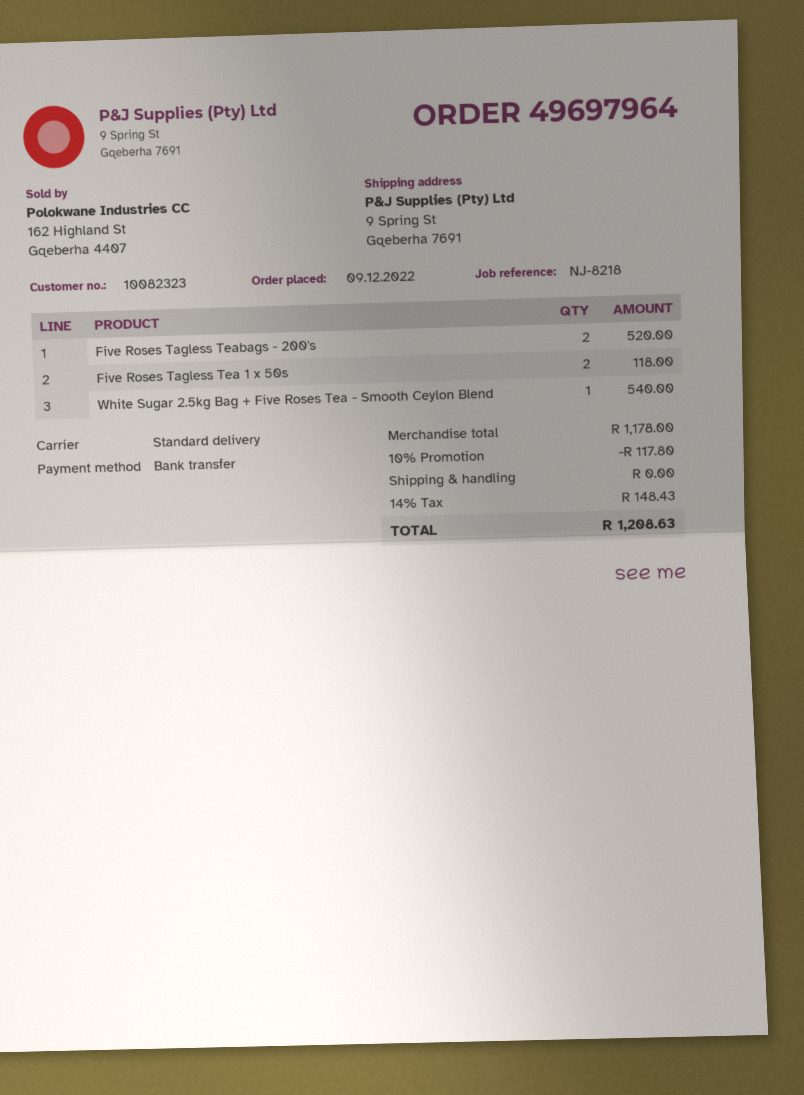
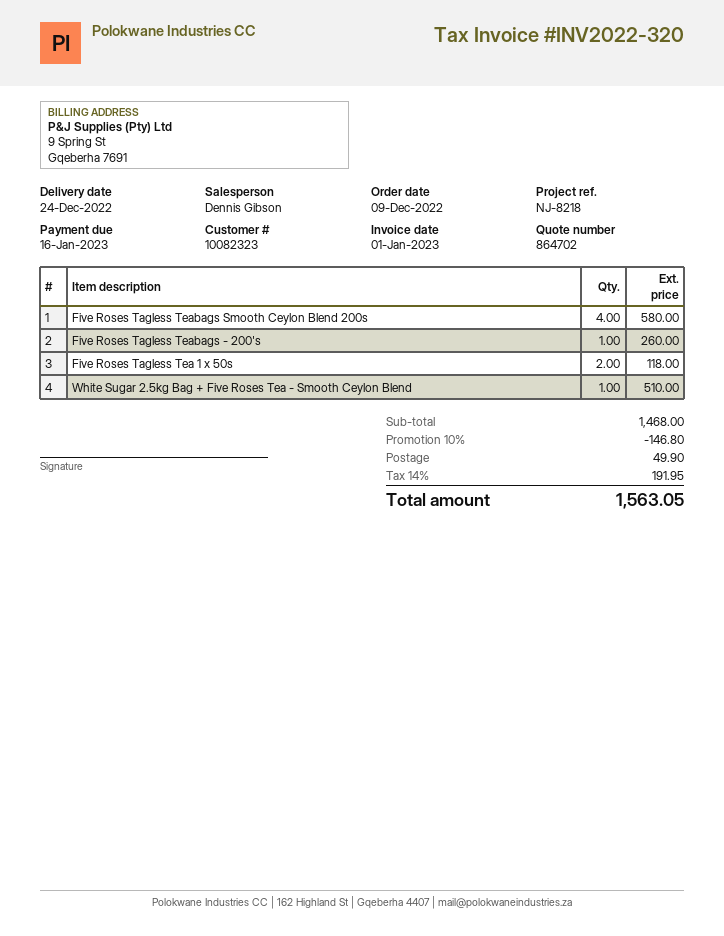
Five Roses Tagless Teabags - 200's: 2 for 520.00 -> 1 for 260.00
White Sugar 2.5kg Bag + Five Roses Tea - Smooth Ceylon Blend: 1 for 540.00 -> 1 for 510.00
Five Roses Tagless Teabags Smooth Ceylon Blend 200s: none -> 4 for 580.00
subtotal: 1178.00 -> 1468.00
discount: 10% = 117.80 -> 10% = 146.80
shipping: 0.00 -> 49.90
tax: 14% = 148.43 -> 14% = 191.95
total: 1208.63 -> 1563.05

